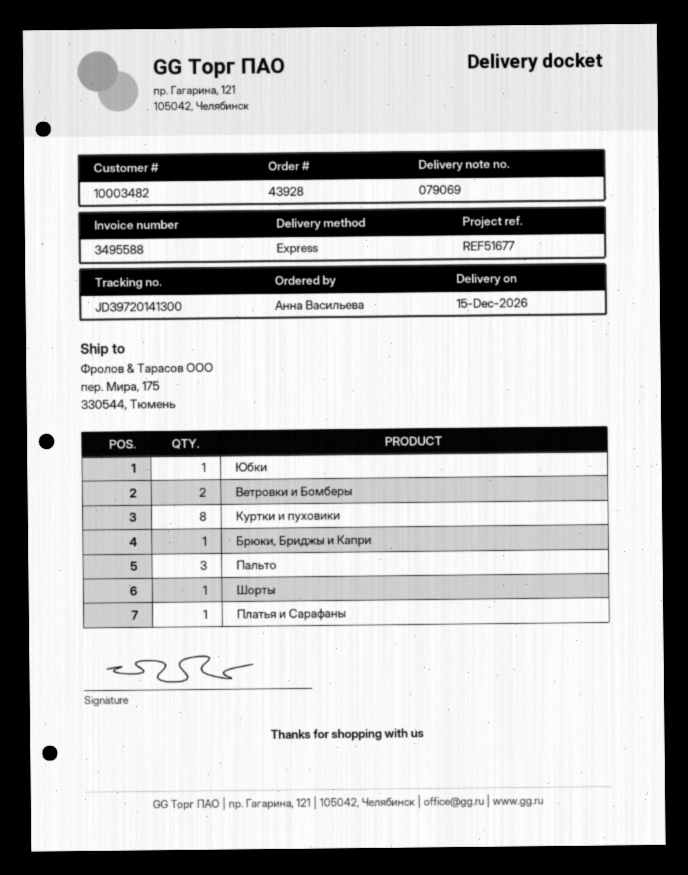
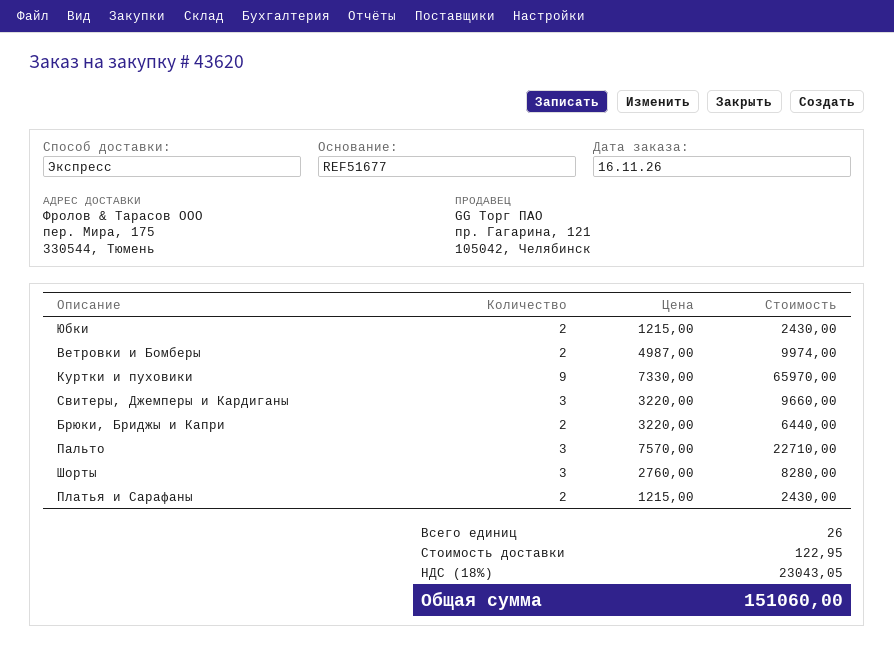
order number: 43928 -> 43620
Юбки: 1 -> 2
Куртки и пуховики: 8 -> 9
Брюки, Бриджы и Капри: 1 -> 2
Шорты: 1 -> 3
Платья и Сарафаны: 1 -> 2
Свитеры, Джемперы и Кардиганы: none -> 3

